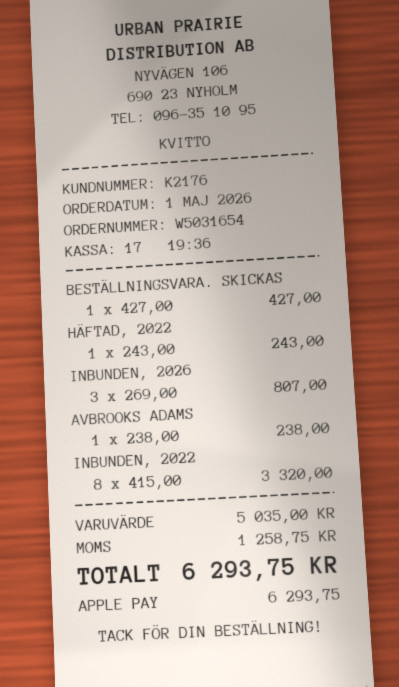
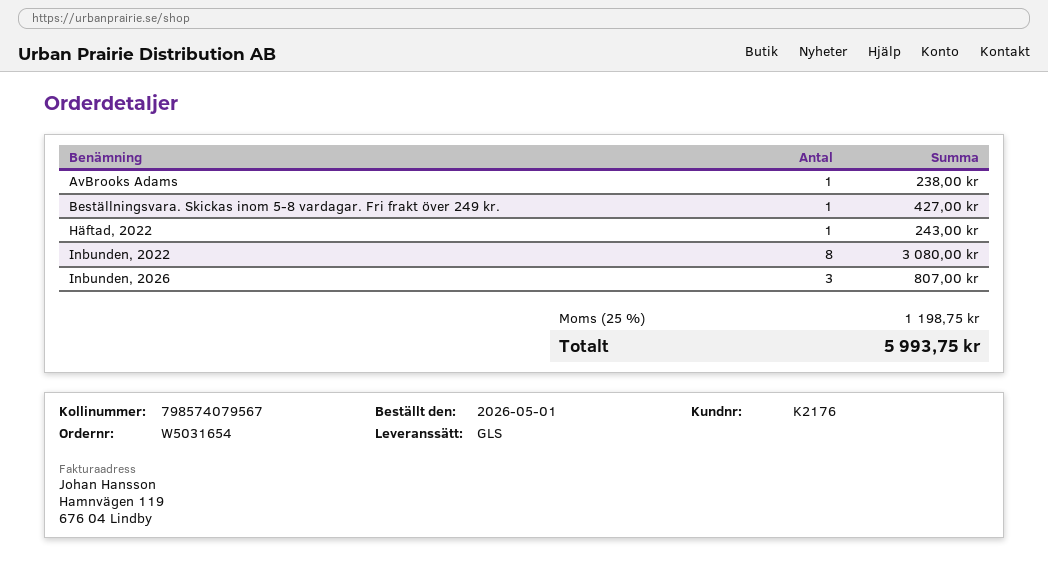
INBUNDEN, 2022: 8 for 3320.00 -> 8 for 3080.00
tax: 1258.75 -> 1198.75
total: 6293.75 -> 5993.75

